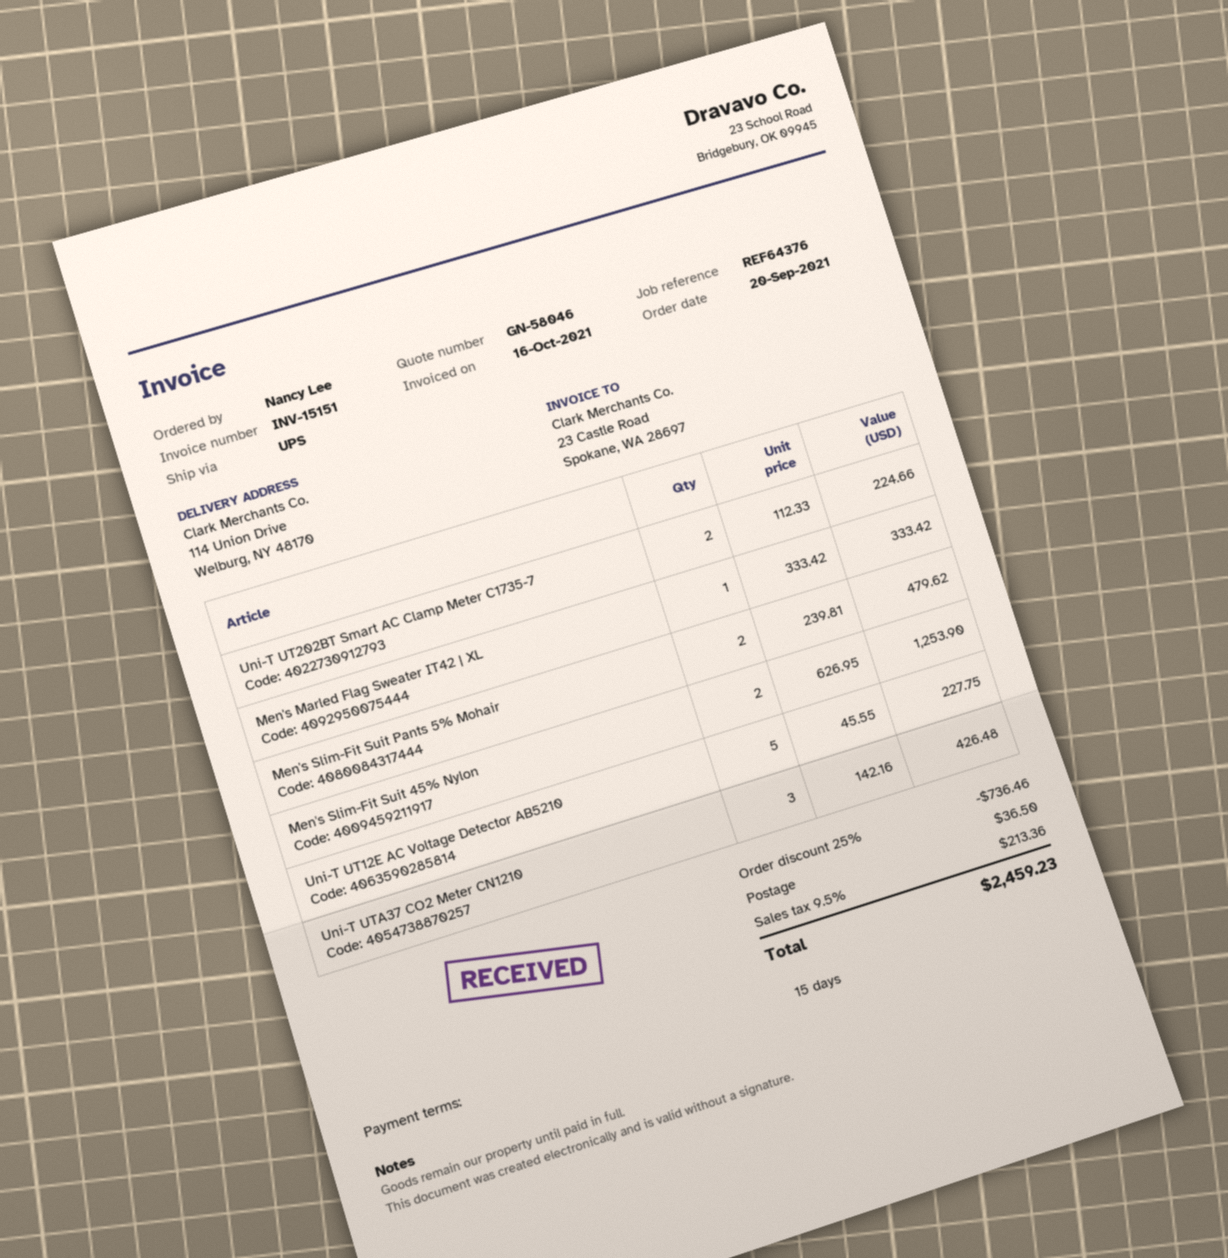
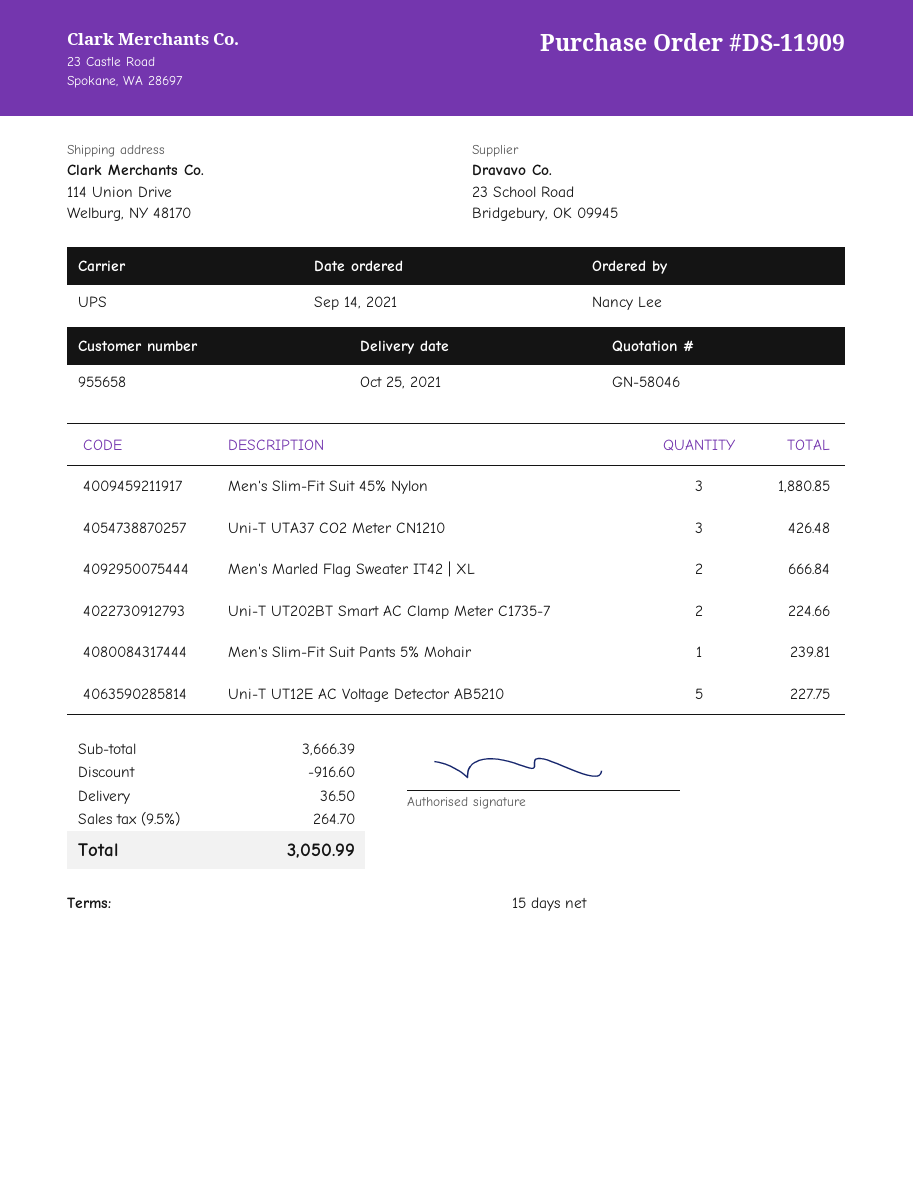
order date: 2021-09-20 -> 2021-09-14
Men's Marled Flag Sweater IT42 | XL: 1 for 333.42 -> 2 for 666.84
Men's Slim-Fit Suit Pants 5% Mohair: 2 for 479.62 -> 1 for 239.81
Men's Slim-Fit Suit 45% Nylon: 2 for 1253.90 -> 3 for 1880.85
discount: 736.46 -> 916.60
tax: 9.5% = 213.36 -> 9.5% = 264.70
total: 2459.23 -> 3050.99

